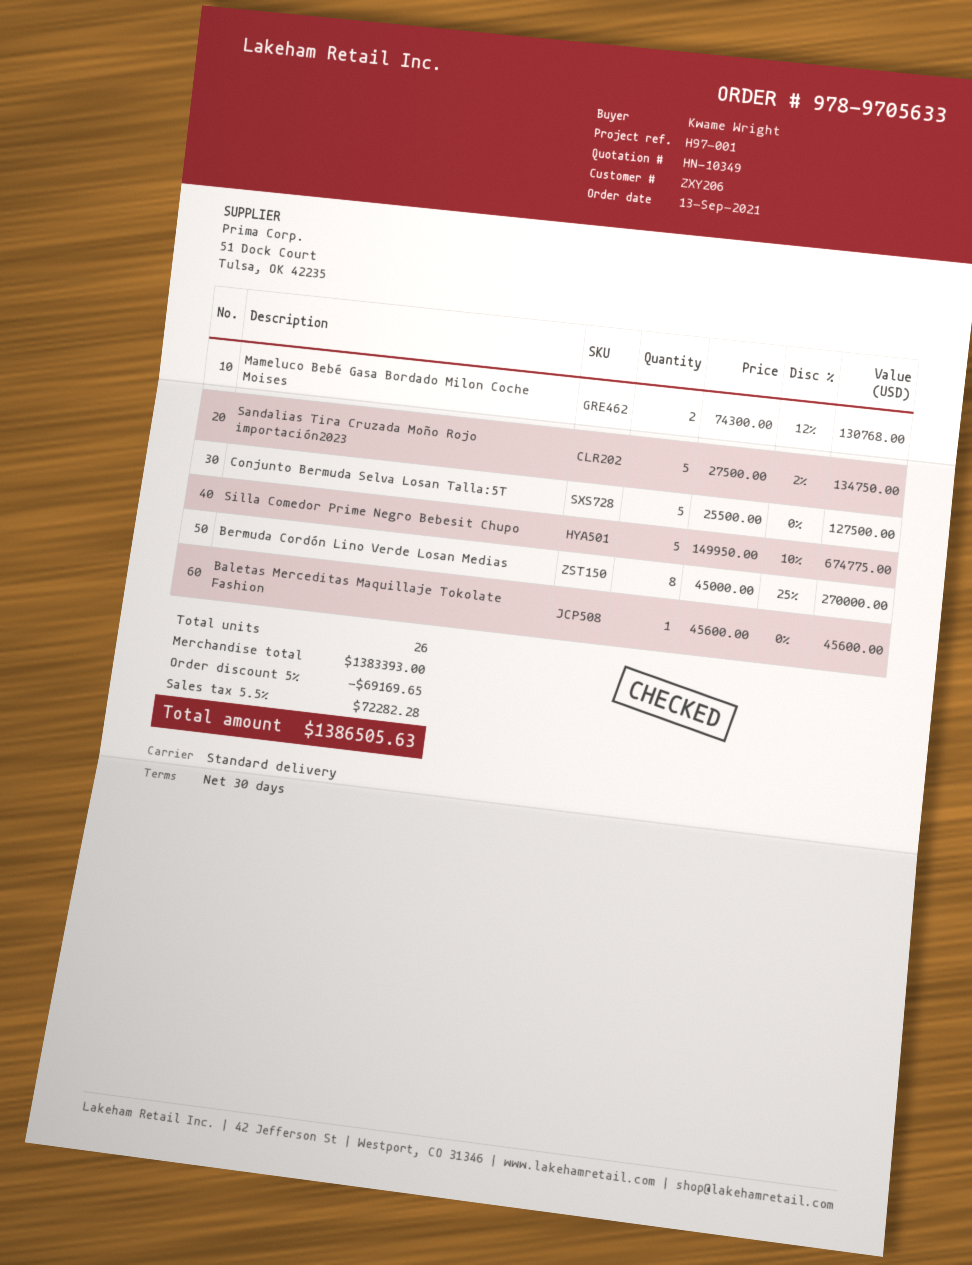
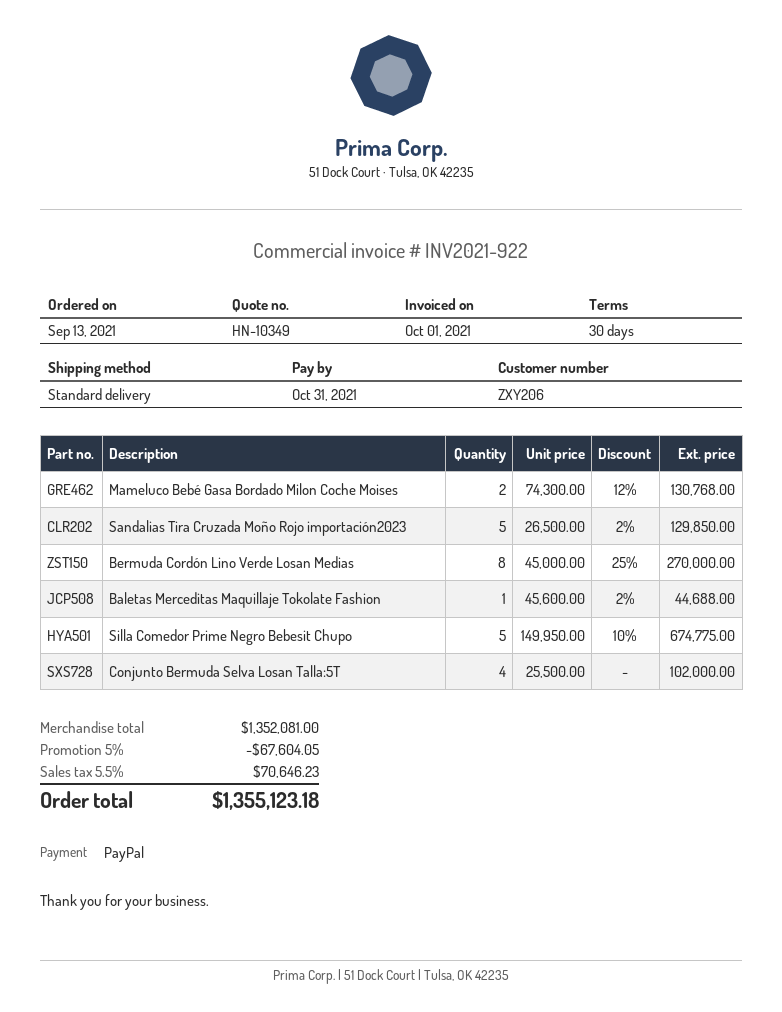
Sandalias Tira Cruzada Moño Rojo importación2023: 5 x 27500.00 - 2% = 134750.00 -> 5 x 26500.00 - 2% = 129850.00
Conjunto Bermuda Selva Losan Talla:5T: 5 x 25500.00 = 127500.00 -> 4 x 25500.00 = 102000.00
Baletas Merceditas Maquillaje Tokolate Fashion: 1 x 45600.00 = 45600.00 -> 1 x 45600.00 - 2% = 44688.00
subtotal: 1383393.00 -> 1352081.00
discount: 5% = 69169.65 -> 5% = 67604.05
tax: 5.5% = 72282.28 -> 5.5% = 70646.23
total: 1386505.63 -> 1355123.18

